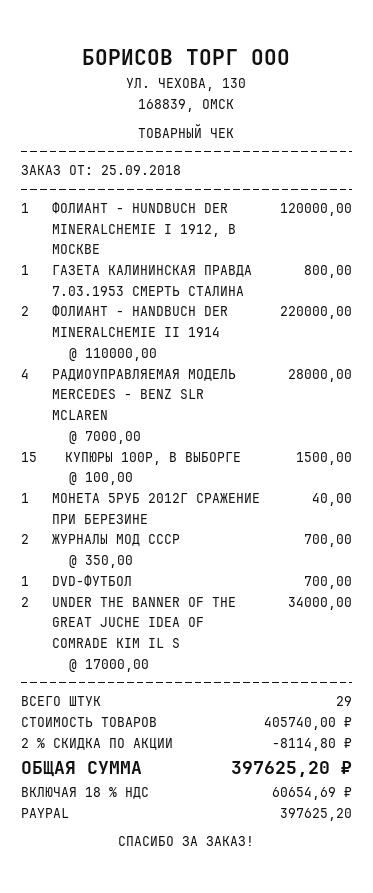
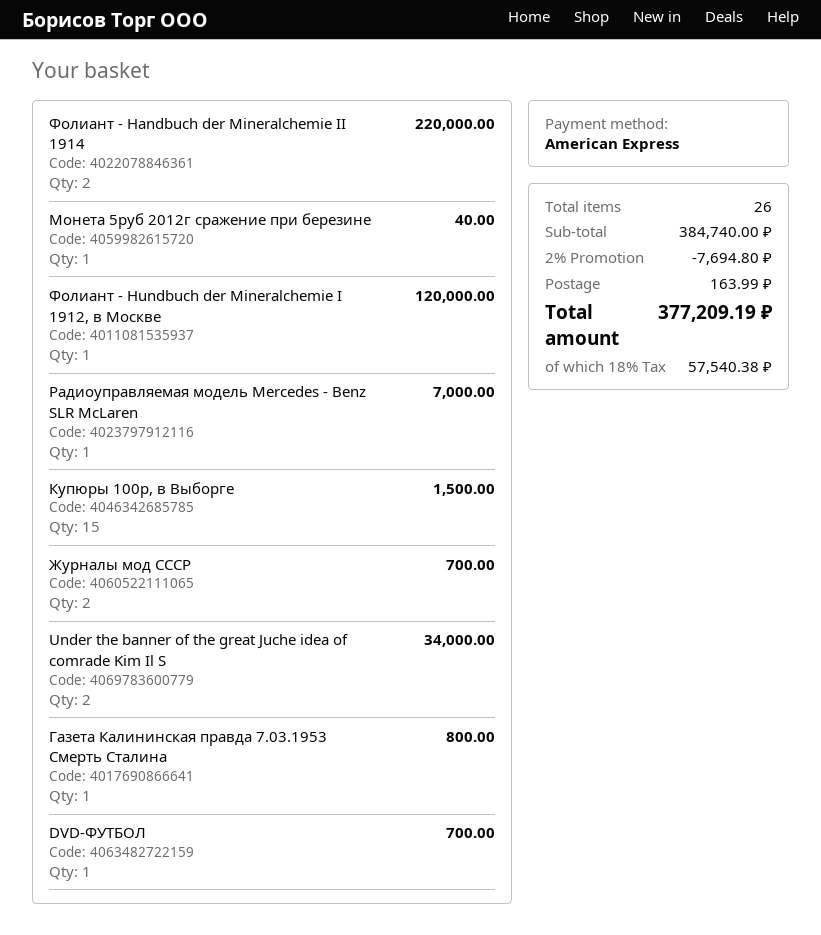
payment method: PayPal -> American Express
РАДИОУПРАВЛЯЕМАЯ МОДЕЛЬ MERCEDES - BENZ SLR MCLAREN: 4 for 28000.00 -> 1 for 7000.00
total quantity: 29 -> 26
subtotal: 405740.00 -> 384740.00
discount: 2% = 8114.80 -> 2% = 7694.80
shipping: none -> 163.99
tax: 18% = 60654.69 -> 18% = 57540.38
total: 397625.20 -> 377209.19

